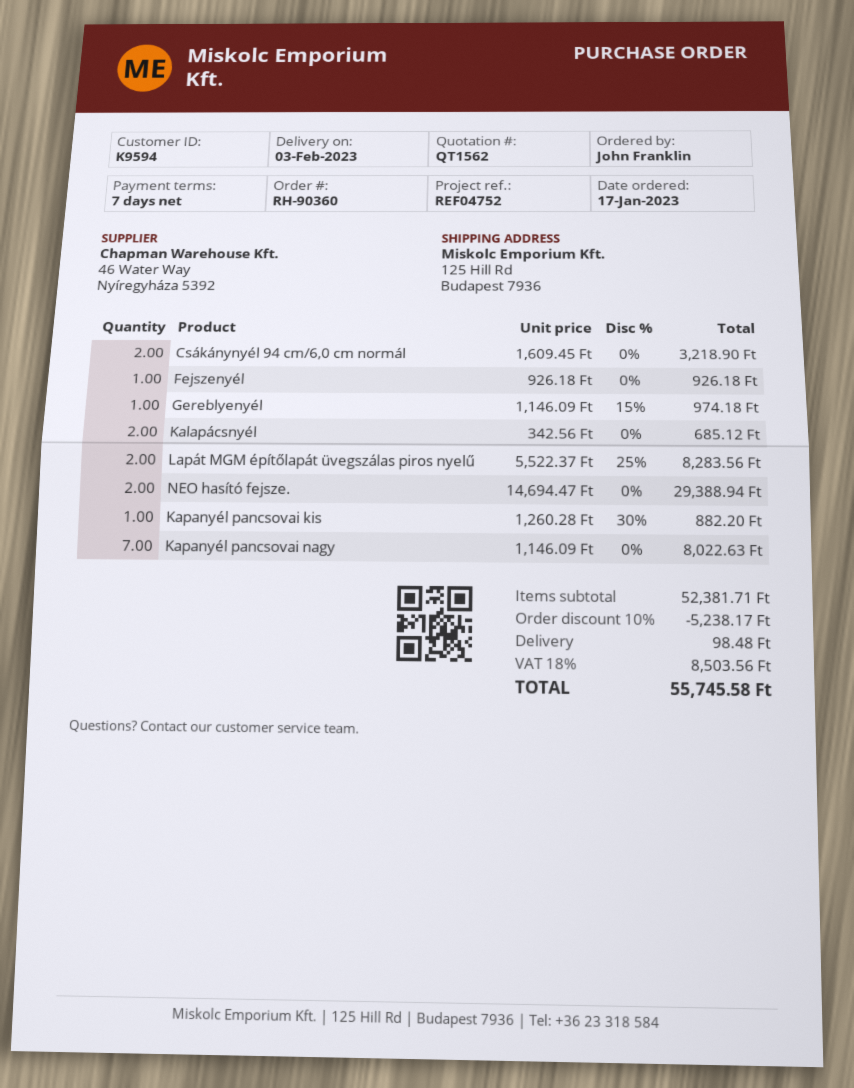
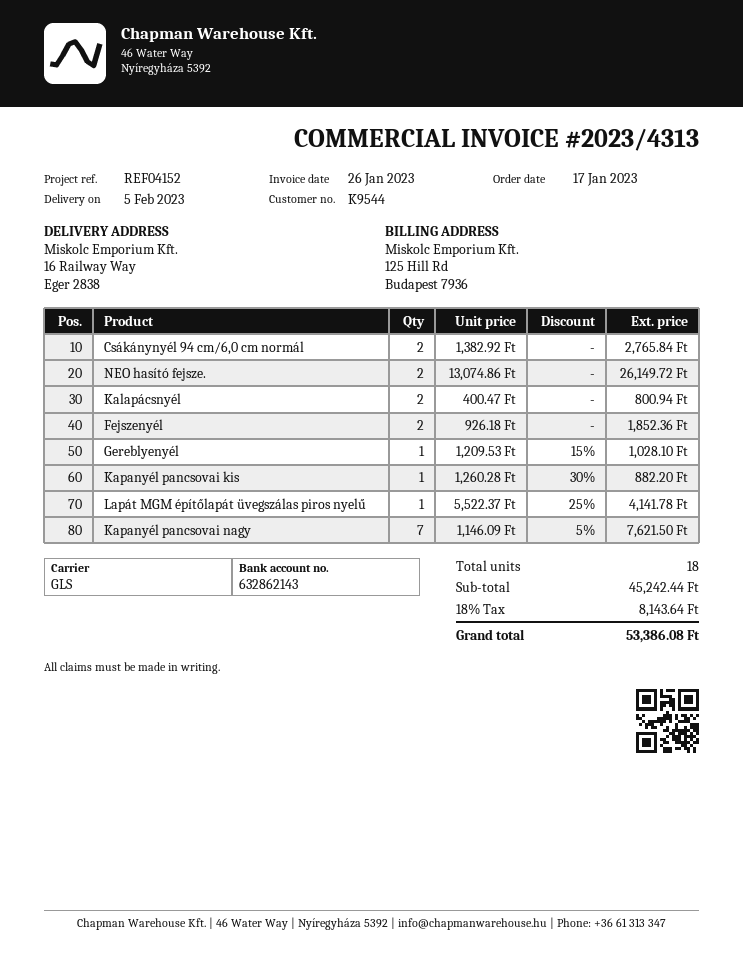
delivery date: 2023-02-03 -> 2023-02-05
customer number: K9594 -> K9544
reference: REF04752 -> REF04152
ship to: 125 Hill Rd, Budapest 7936 -> 16 Railway Way, Eger 2838
Csákánynyél 94 cm/6,0 cm normál: 2 x 1609.45 = 3218.90 -> 2 x 1382.92 = 2765.84
Fejszenyél: 1 x 926.18 = 926.18 -> 2 x 926.18 = 1852.36
Gereblyenyél: 1 x 1146.09 - 15% = 974.18 -> 1 x 1209.53 - 15% = 1028.10
Kalapácsnyél: 2 x 342.56 = 685.12 -> 2 x 400.47 = 800.94
Lapát MGM építőlapát üvegszálas piros nyelű: 2 x 5522.37 - 25% = 8283.56 -> 1 x 5522.37 - 25% = 4141.78
NEO hasító fejsze.: 2 x 14694.47 = 29388.94 -> 2 x 13074.86 = 26149.72
Kapanyél pancsovai nagy: 7 x 1146.09 = 8022.63 -> 7 x 1146.09 - 5% = 7621.50
subtotal: 52381.71 -> 45242.44
discount: 10% = 5238.17 -> none
shipping: 98.48 -> none
tax: 18% = 8503.56 -> 18% = 8143.64
total: 55745.58 -> 53386.08

